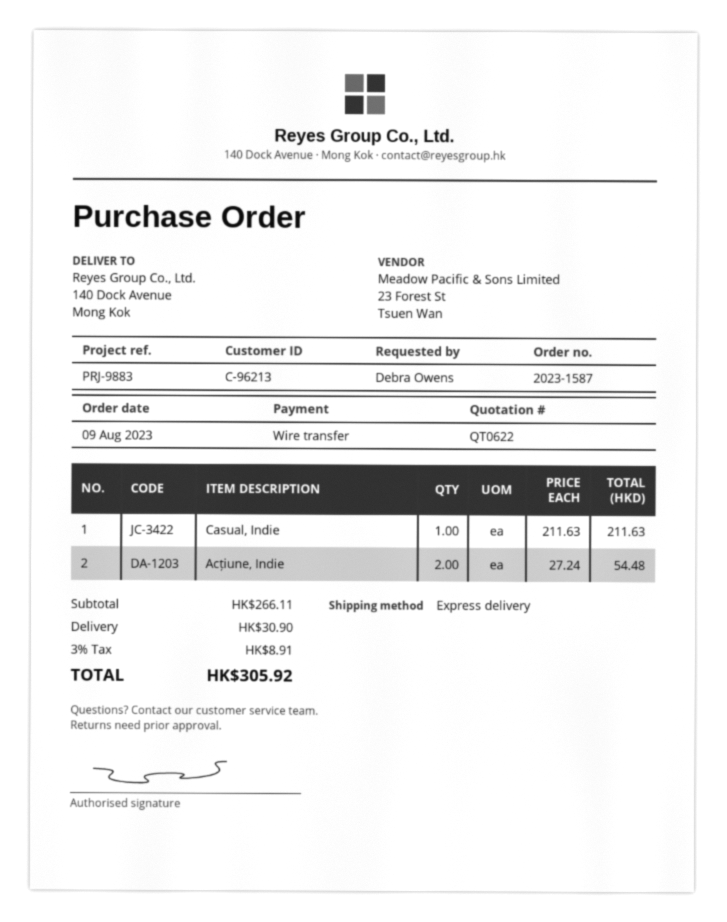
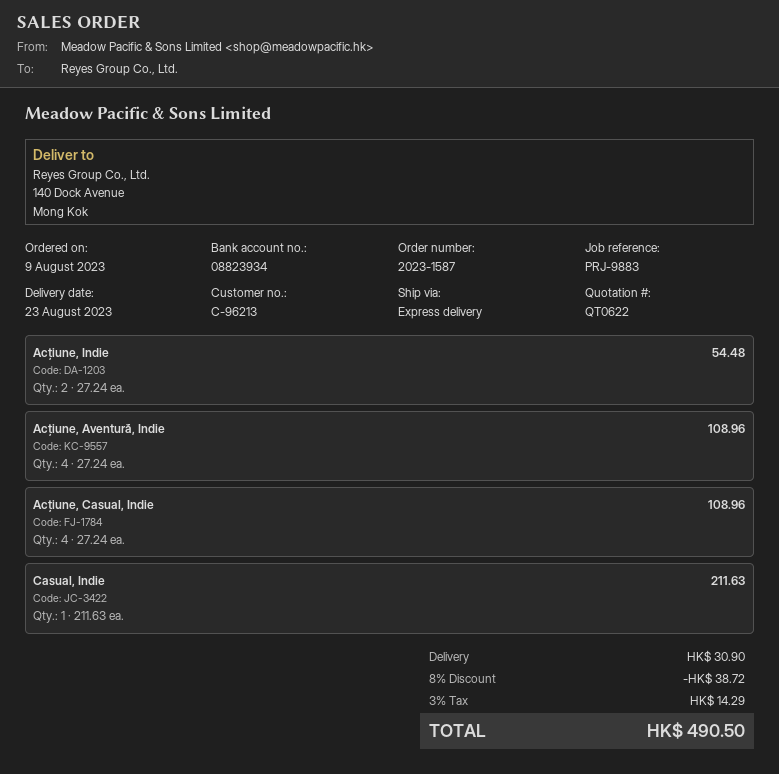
Acțiune, Aventură, Indie: none -> 4 x 27.24 = 108.96
Acțiune, Casual, Indie: none -> 4 x 27.24 = 108.96
discount: none -> 8% = 38.72
tax: 3% = 8.91 -> 3% = 14.29
total: 305.92 -> 490.50

